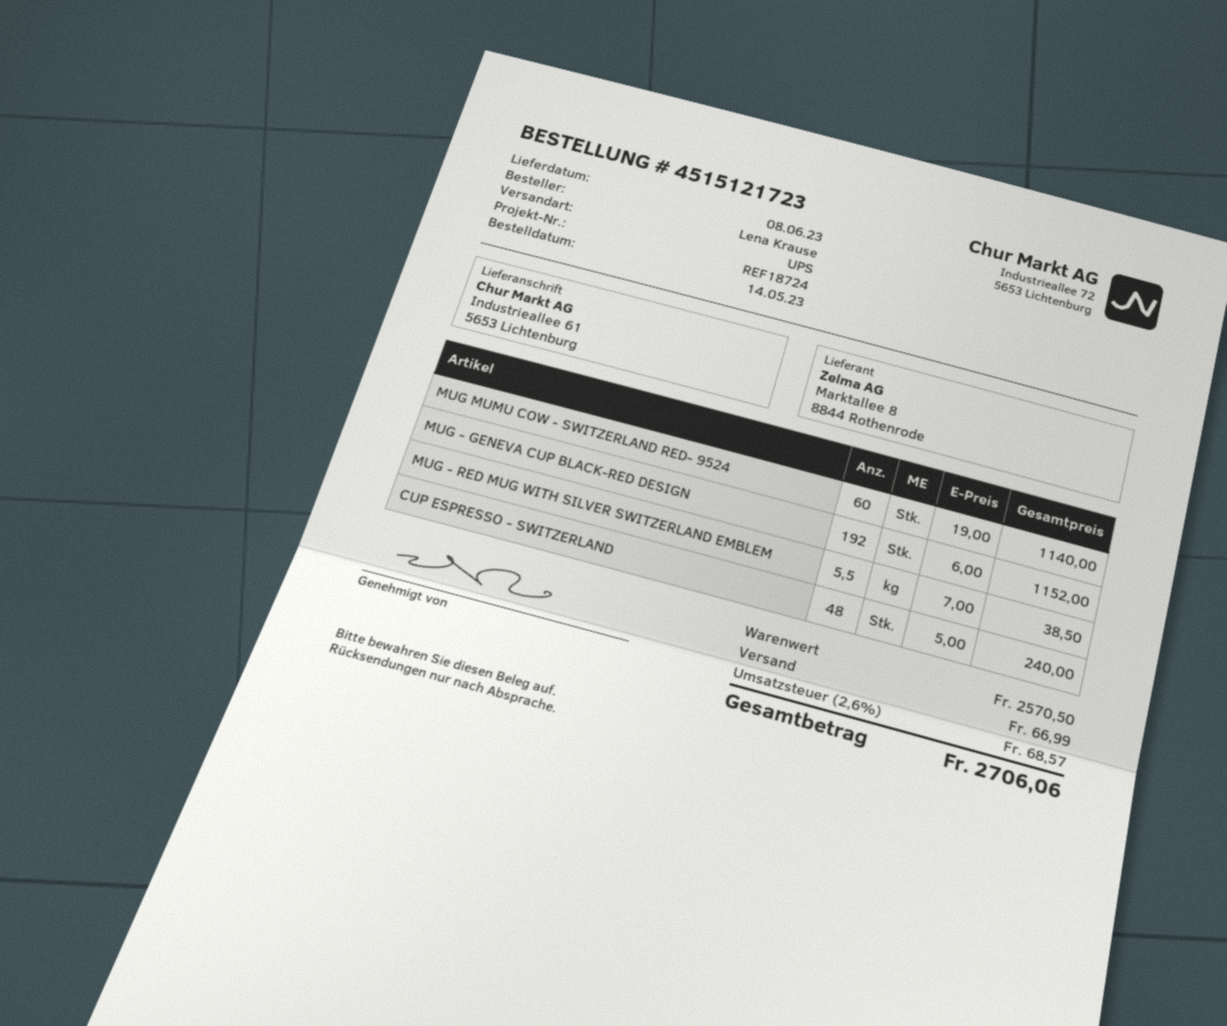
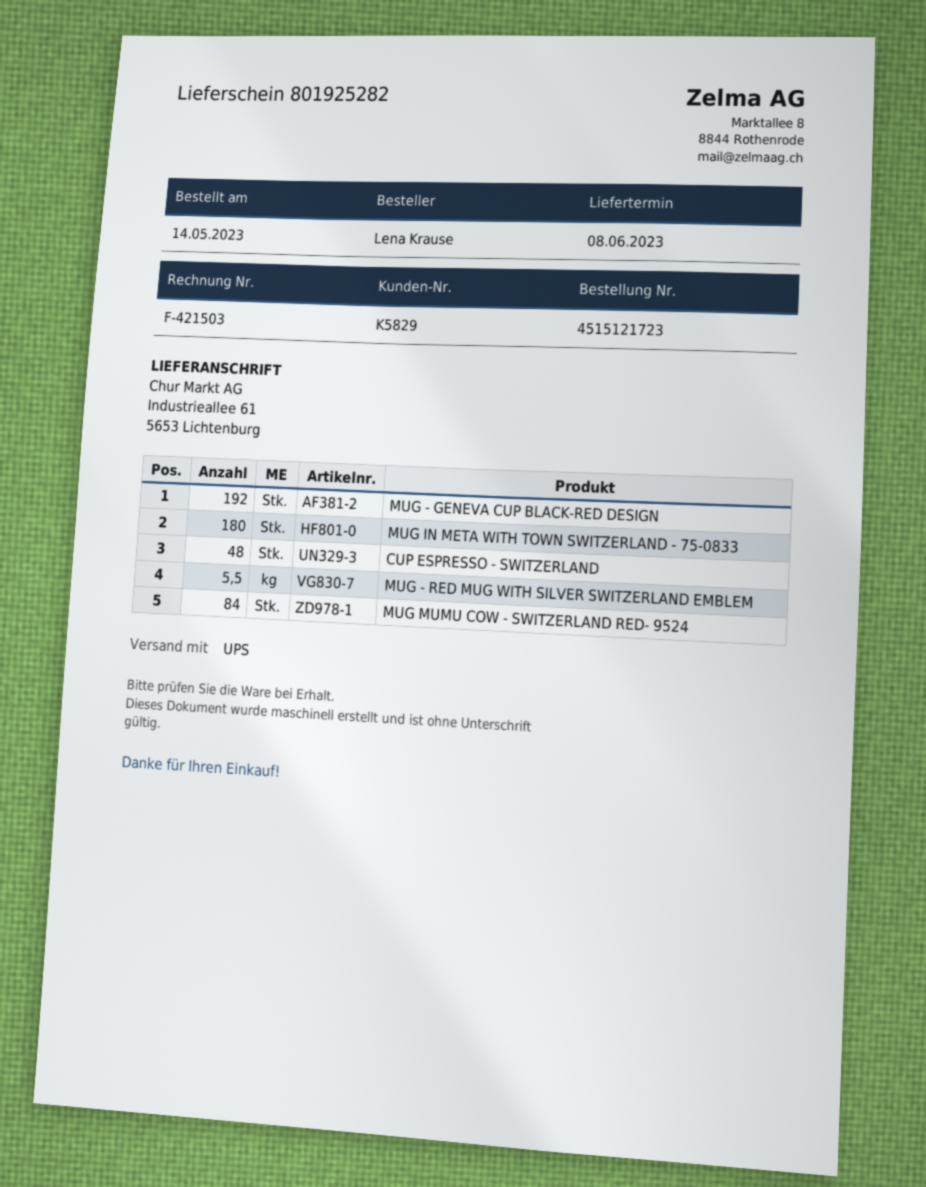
MUG MUMU COW - SWITZERLAND RED- 9524: 60 -> 84
MUG IN META WITH TOWN SWITZERLAND - 75-0833: none -> 180

